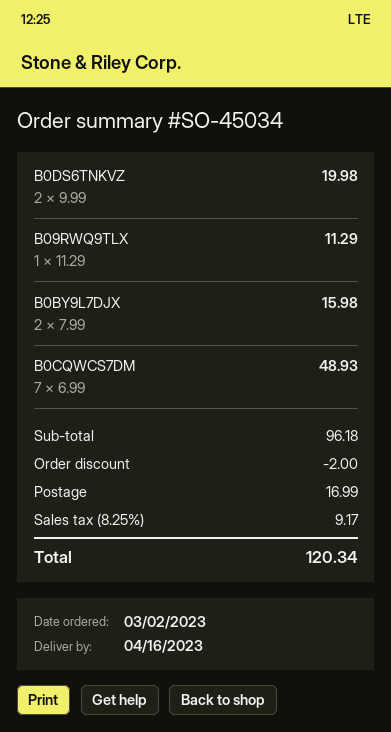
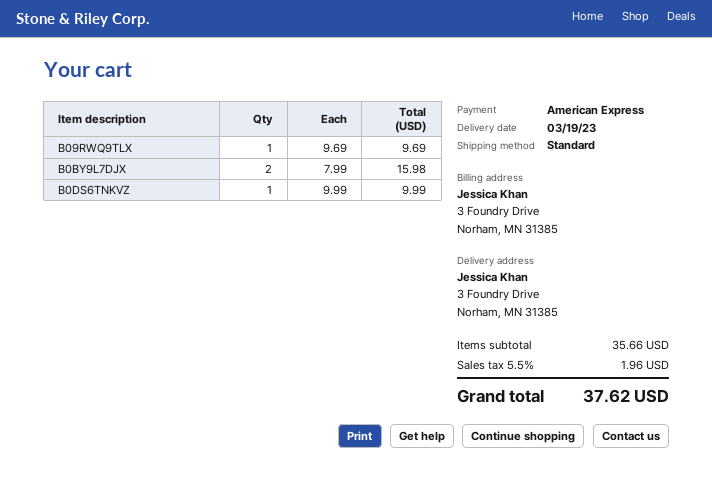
delivery date: 2023-04-16 -> 2023-03-19
B0DS6TNKVZ: 2 x 9.99 = 19.98 -> 1 x 9.99 = 9.99
B09RWQ9TLX: 1 x 11.29 = 11.29 -> 1 x 9.69 = 9.69
B0CQWCS7DM: 7 x 6.99 = 48.93 -> none
subtotal: 96.18 -> 35.66
discount: 2.00 -> none
shipping: 16.99 -> none
tax: 8.25% = 9.17 -> 5.5% = 1.96
total: 120.34 -> 37.62

